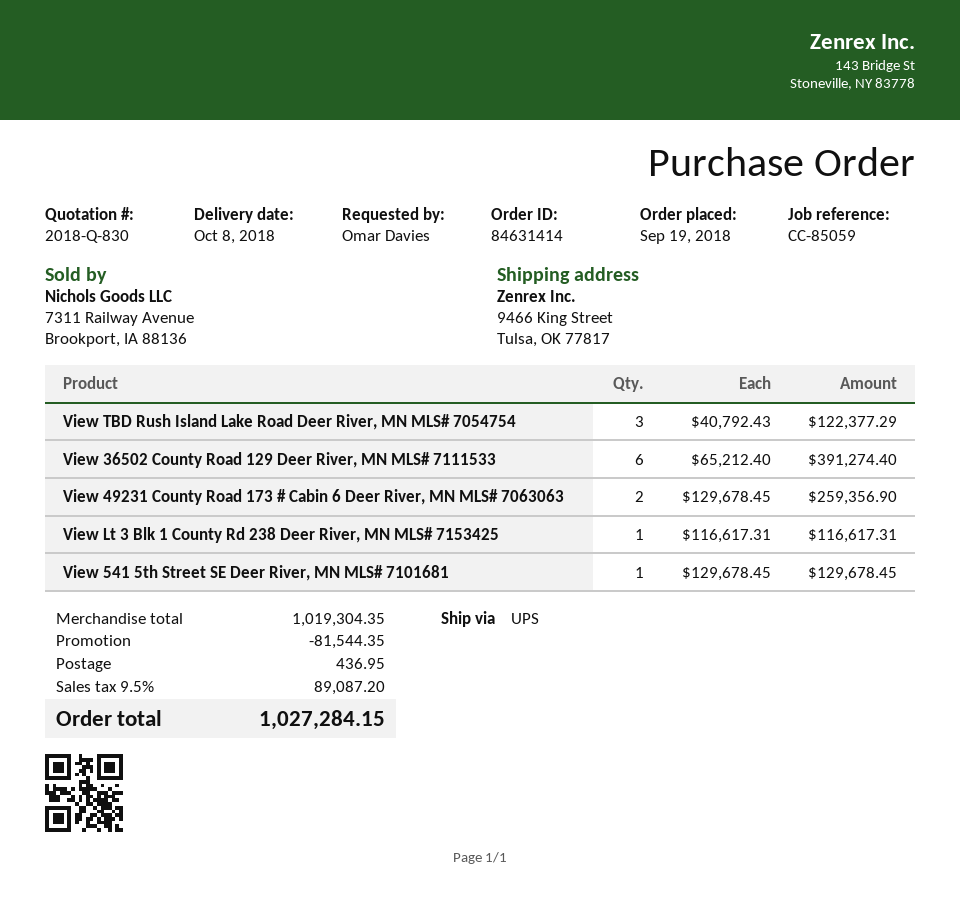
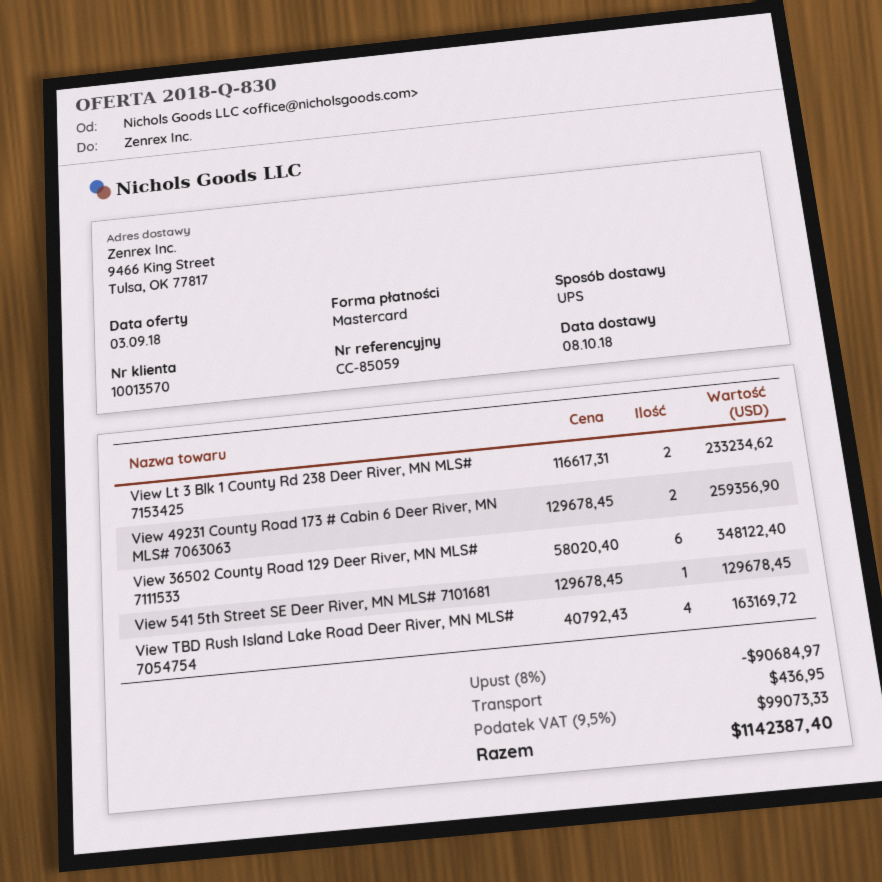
View TBD Rush Island Lake Road Deer River, MN MLS# 7054754: 3 x 40792.43 = 122377.29 -> 4 x 40792.43 = 163169.72
View 36502 County Road 129 Deer River, MN MLS# 7111533: 6 x 65212.40 = 391274.40 -> 6 x 58020.40 = 348122.40
View Lt 3 Blk 1 County Rd 238 Deer River, MN MLS# 7153425: 1 x 116617.31 = 116617.31 -> 2 x 116617.31 = 233234.62
discount: 81544.35 -> 90684.97
tax: 9.5% = 89087.20 -> 9.5% = 99073.33
total: 1027284.15 -> 1142387.40

